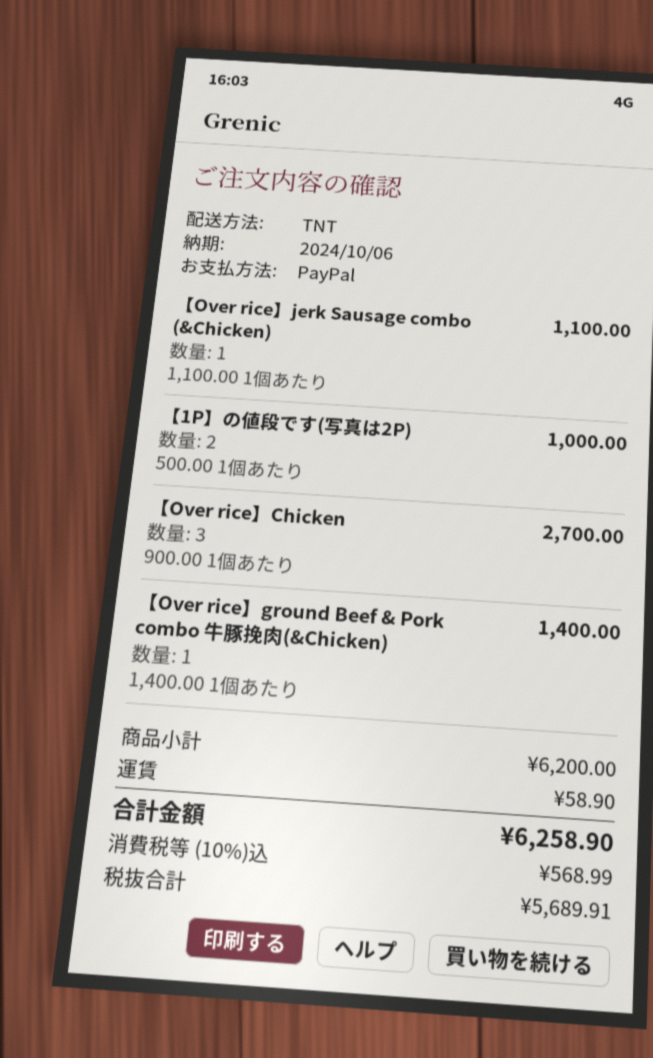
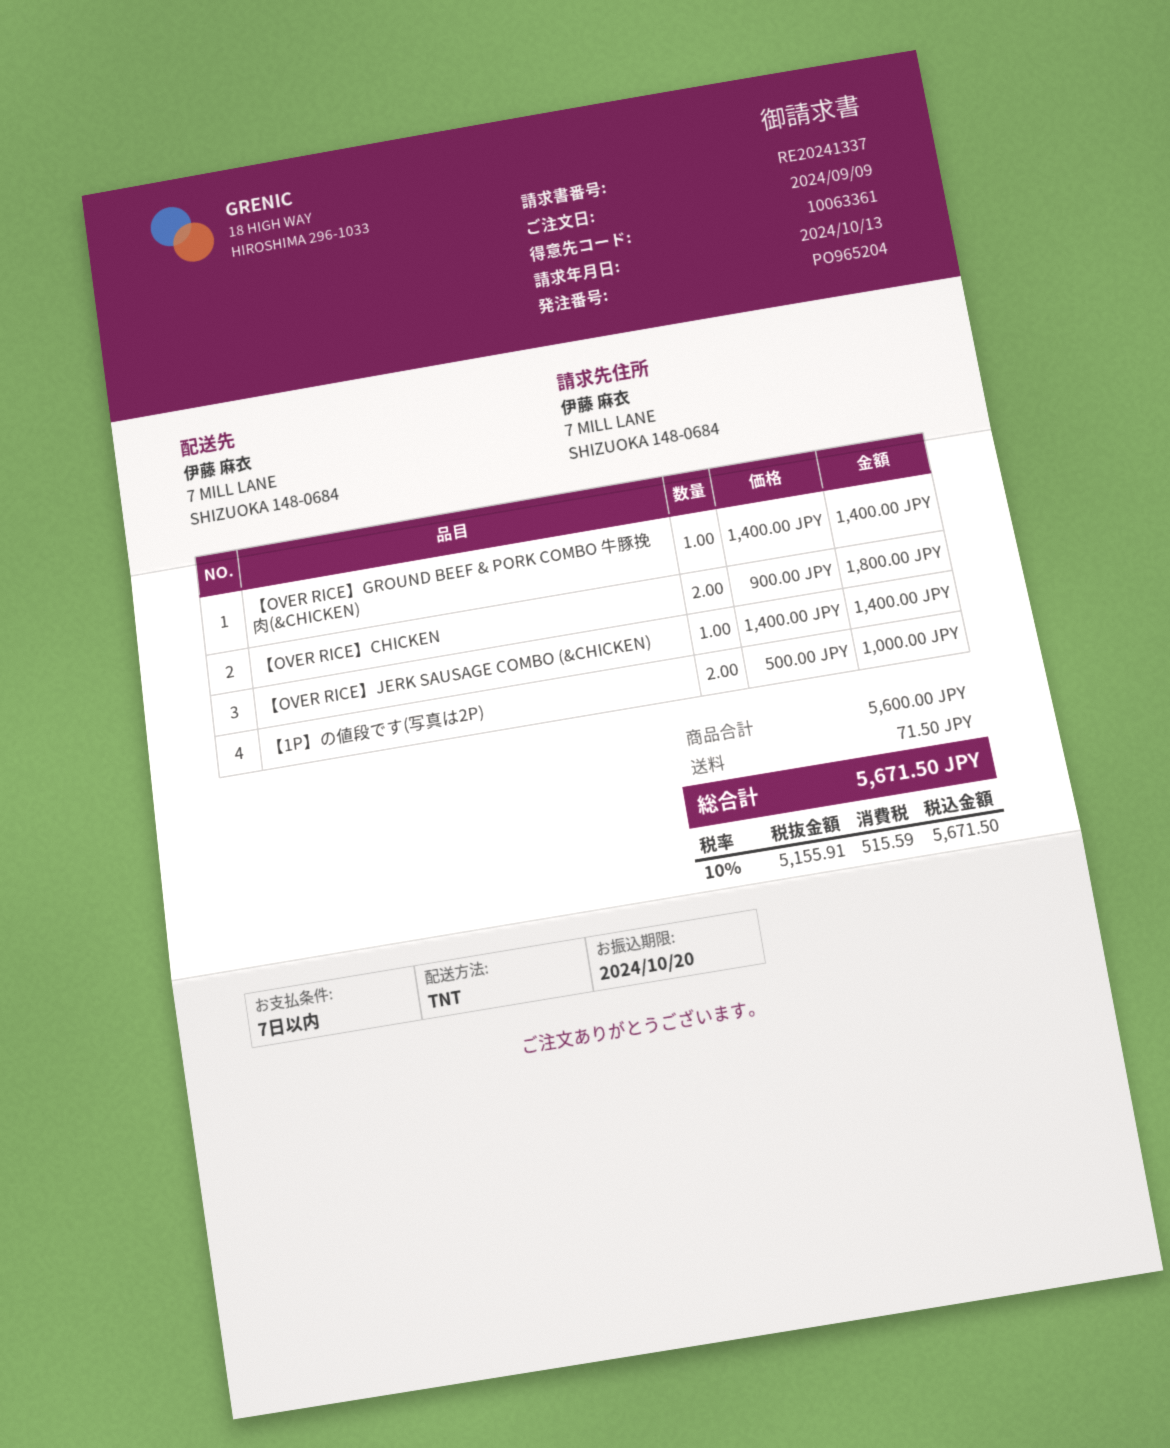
【Over rice】jerk Sausage combo (&Chicken): 1 x 1100.00 = 1100.00 -> 1 x 1400.00 = 1400.00
【Over rice】Chicken: 3 x 900.00 = 2700.00 -> 2 x 900.00 = 1800.00
subtotal: 6200.00 -> 5600.00
shipping: 58.90 -> 71.50
net: 5689.91 -> 5155.91
tax: 10% = 568.99 -> 10% = 515.59
total: 6258.90 -> 5671.50

